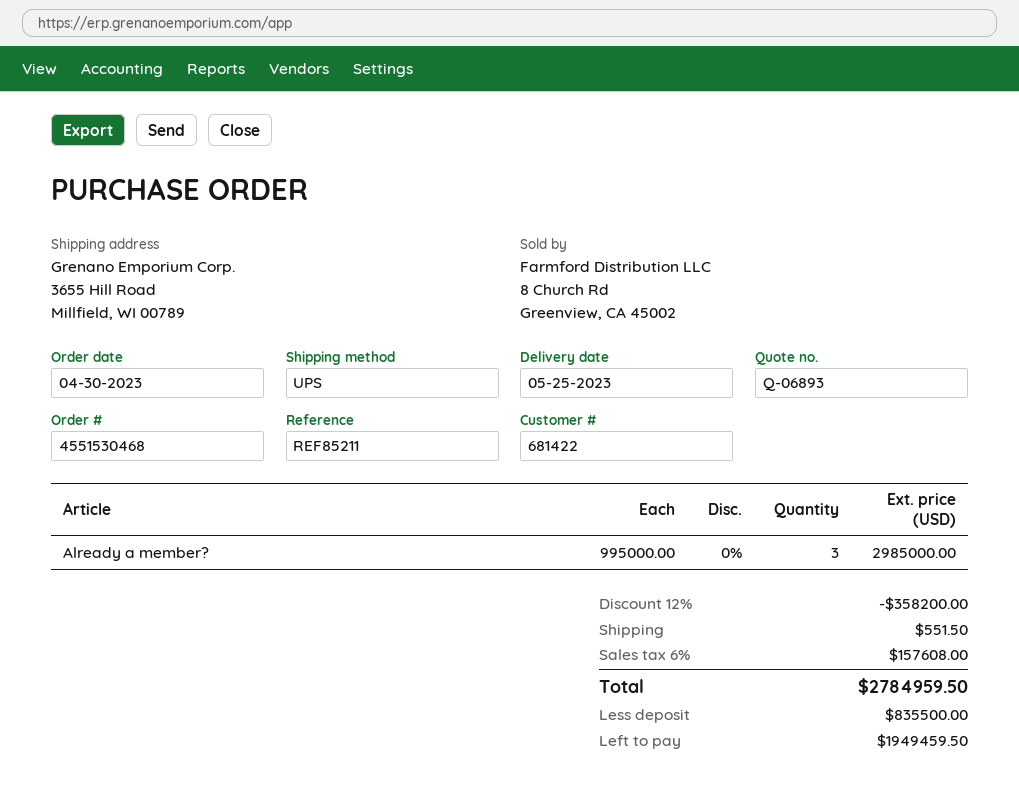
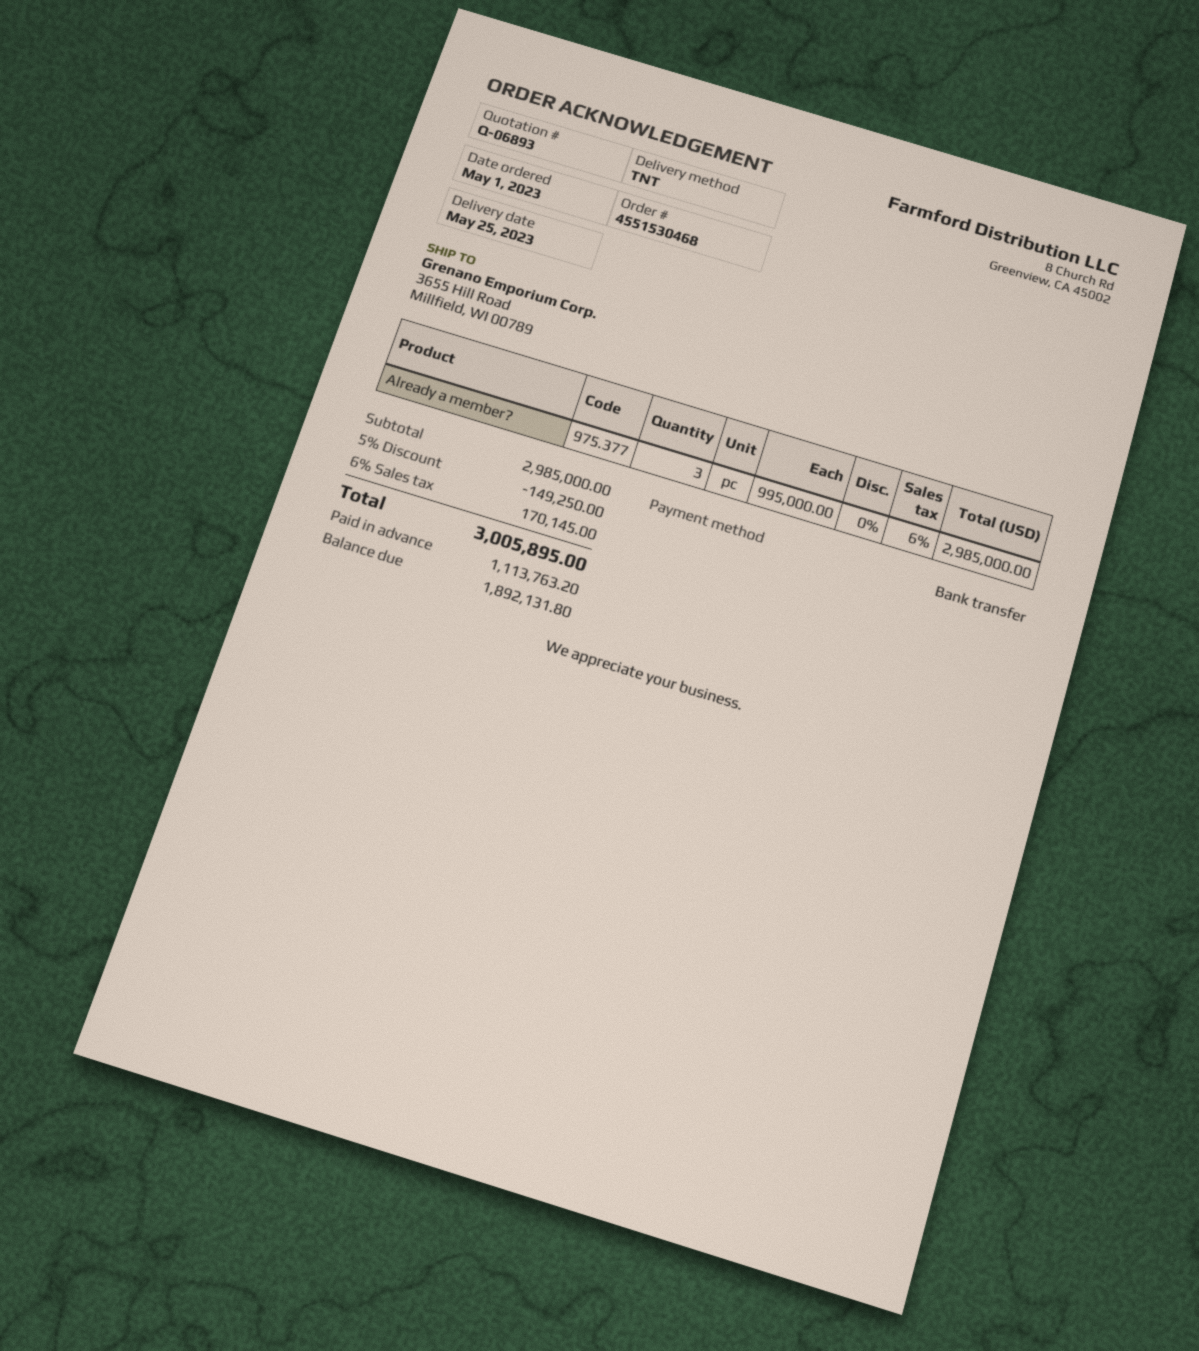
order date: 2023-04-30 -> 2023-05-01
shipping method: UPS -> TNT
discount: 12% = 358200.00 -> 5% = 149250.00
shipping: 551.50 -> none
tax: 6% = 157608.00 -> 6% = 170145.00
total: 2784959.50 -> 3005895.00
deposit: 835500.00 -> 1113763.20
balance: 1949459.50 -> 1892131.80

